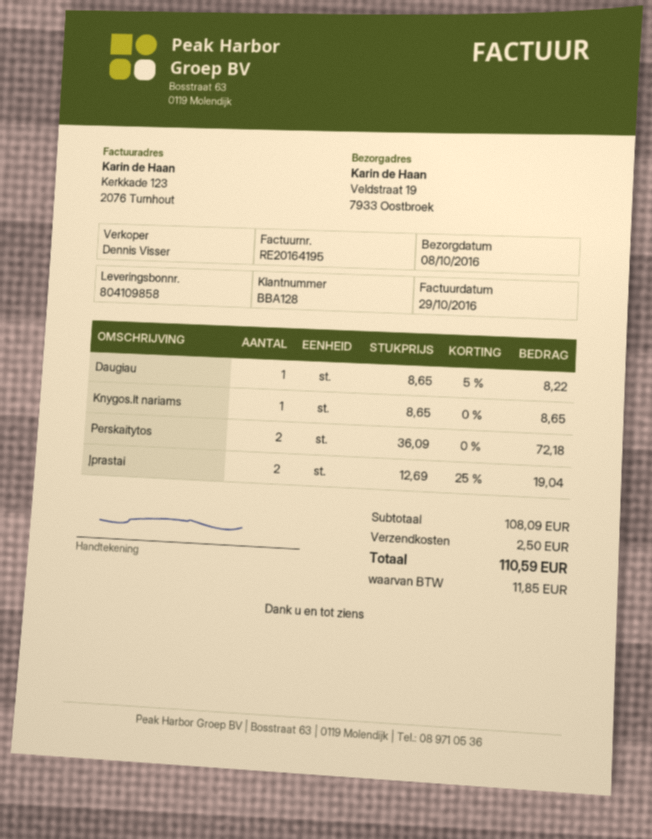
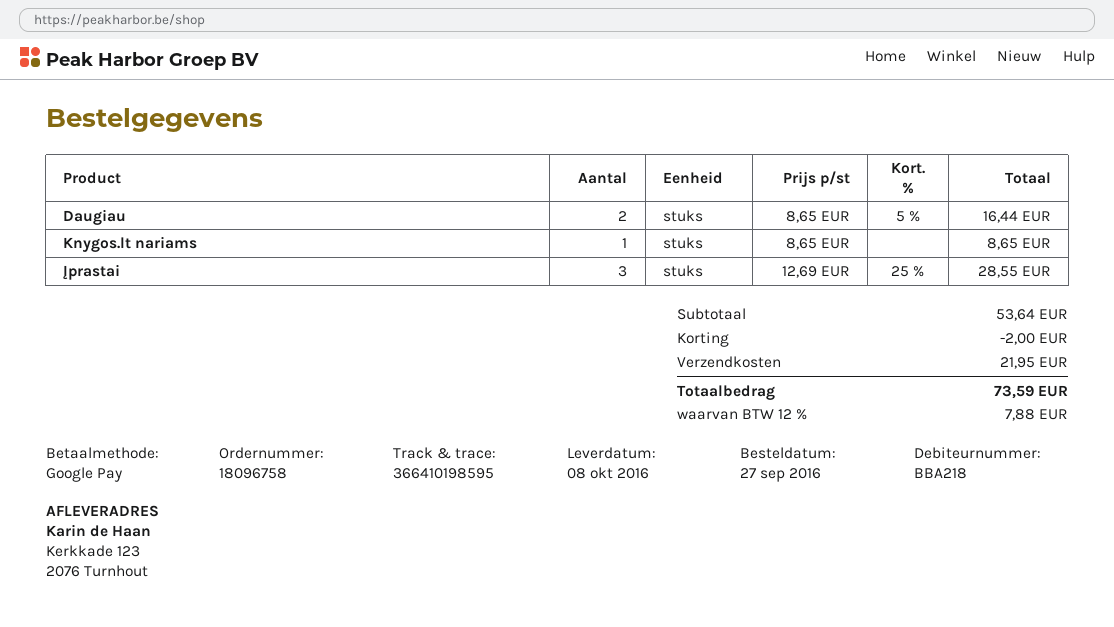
customer number: BBA128 -> BBA218
ship to: Veldstraat 19, 7933 Oostbroek -> Kerkkade 123, 2076 Turnhout
Daugiau: 1 x 8.65 - 5% = 8.22 -> 2 x 8.65 - 5% = 16.44
Perskaitytos: 2 x 36.09 = 72.18 -> none
Įprastai: 2 x 12.69 - 25% = 19.04 -> 3 x 12.69 - 25% = 28.55
subtotal: 108.09 -> 53.64
discount: none -> 2.00
shipping: 2.50 -> 21.95
tax: 11.85 -> 7.88
total: 110.59 -> 73.59

